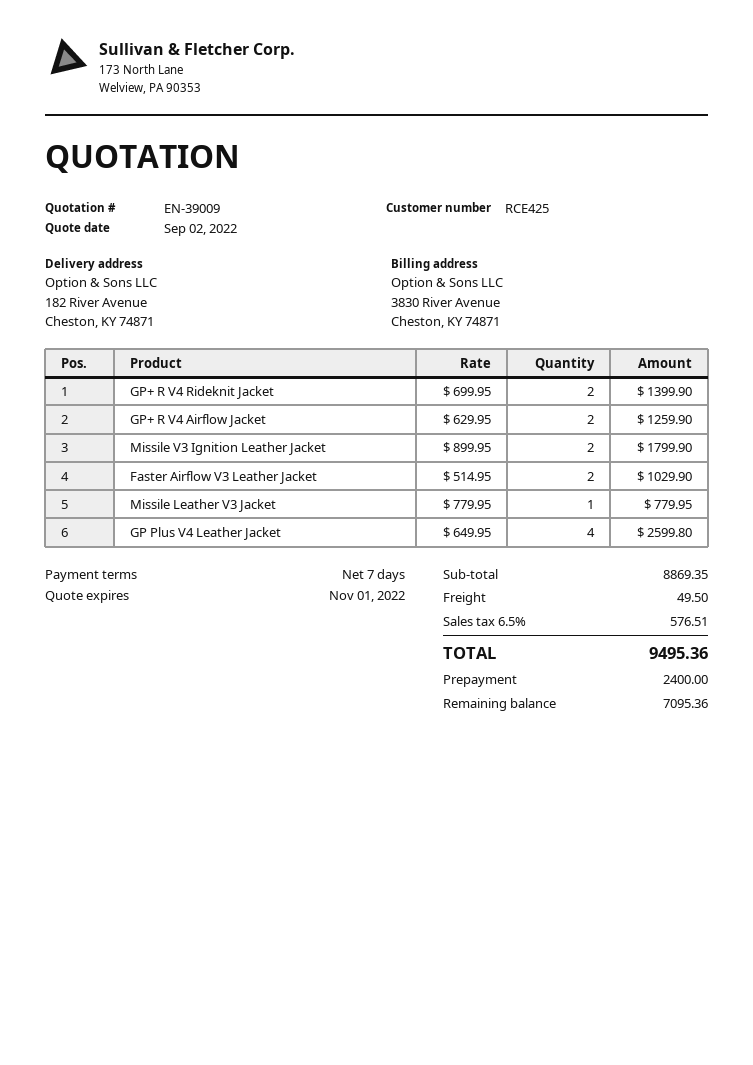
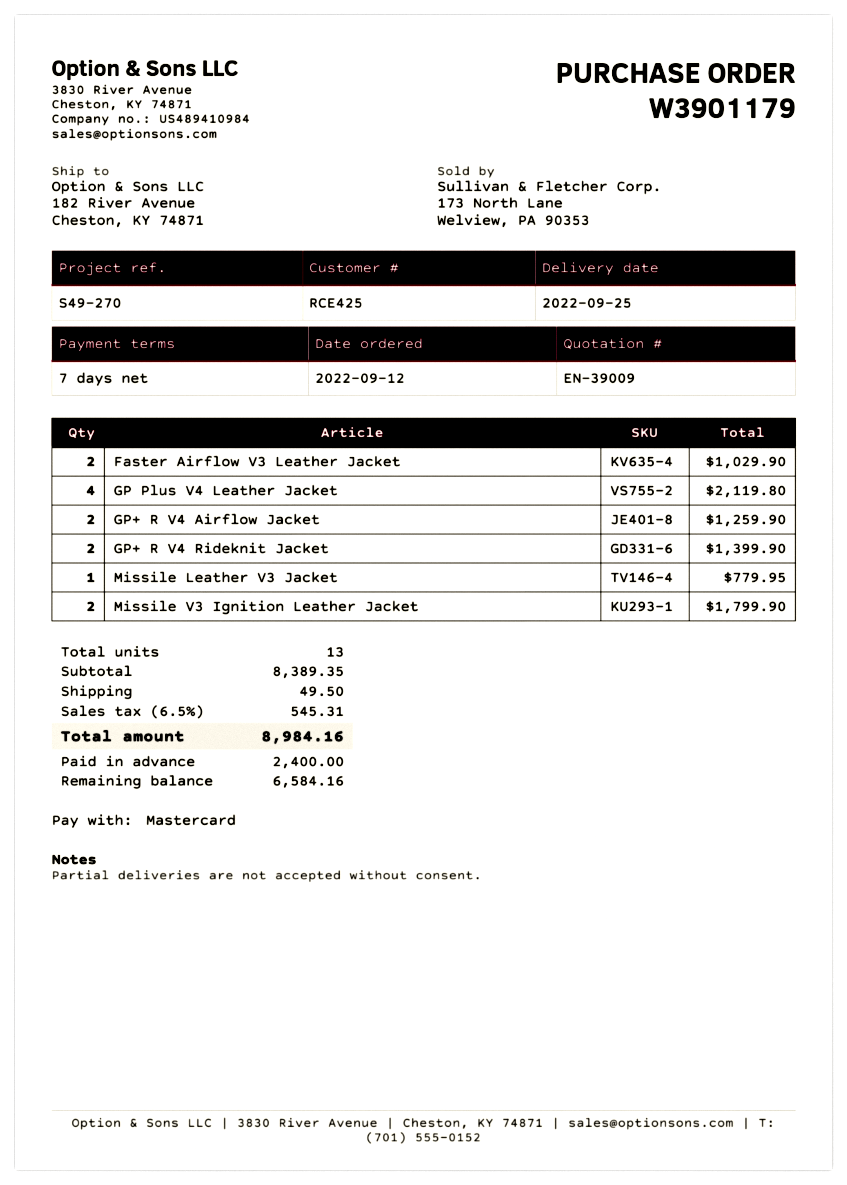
GP Plus V4 Leather Jacket: 4 for 2599.80 -> 4 for 2119.80
subtotal: 8869.35 -> 8389.35
tax: 6.5% = 576.51 -> 6.5% = 545.31
total: 9495.36 -> 8984.16
balance: 7095.36 -> 6584.16

